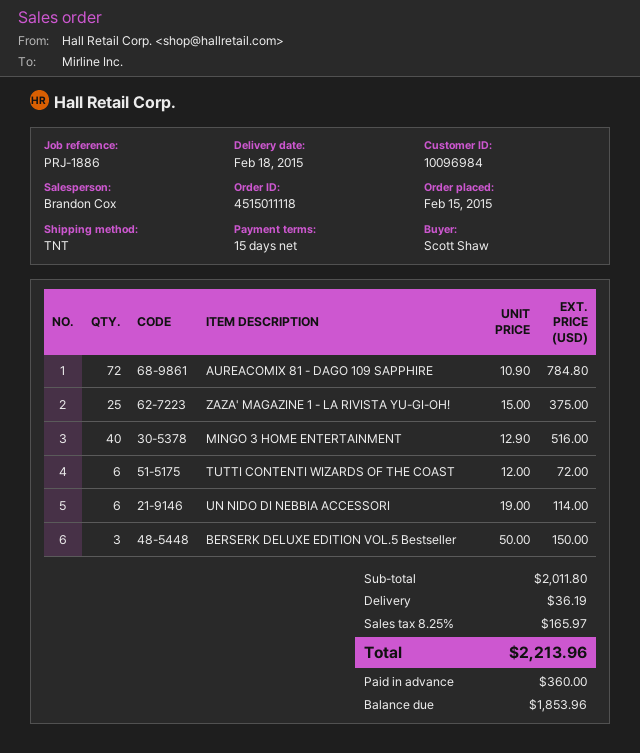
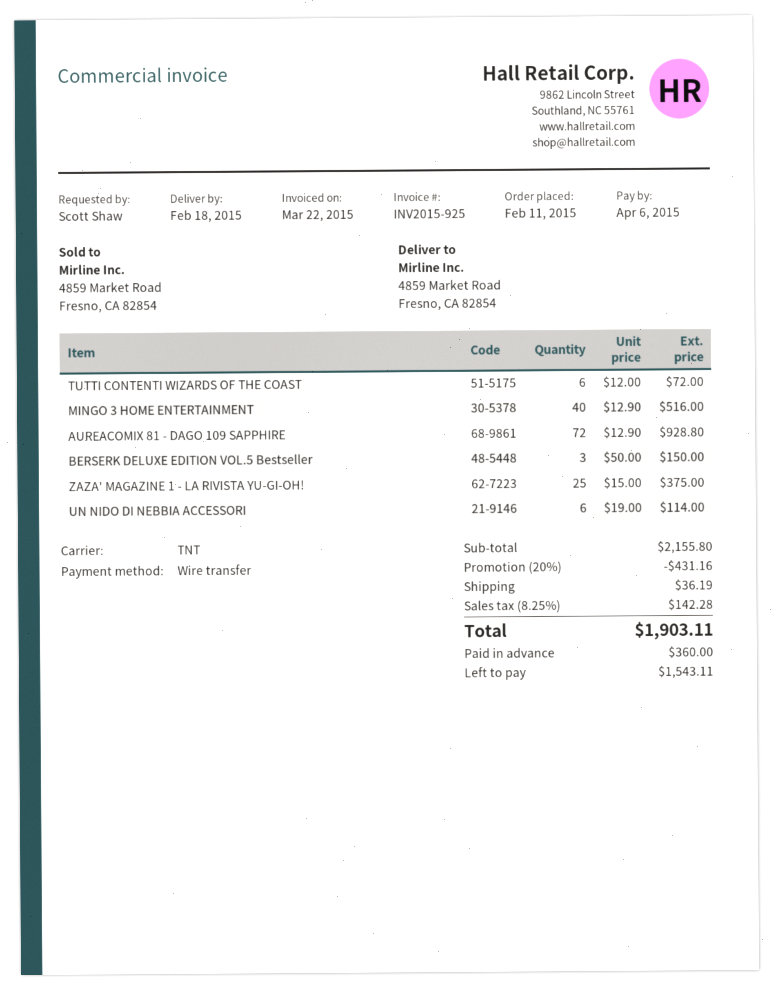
order date: 2015-02-15 -> 2015-02-11
AUREACOMIX 81 - DAGO 109 SAPPHIRE: 72 x 10.90 = 784.80 -> 72 x 12.90 = 928.80
subtotal: 2011.80 -> 2155.80
discount: none -> 20% = 431.16
tax: 8.25% = 165.97 -> 8.25% = 142.28
total: 2213.96 -> 1903.11
balance: 1853.96 -> 1543.11

